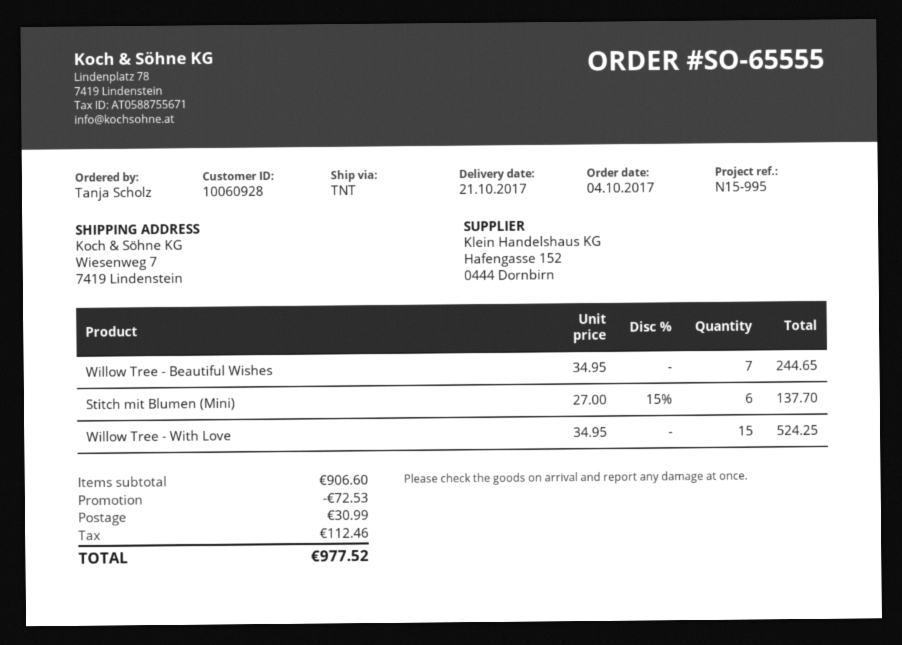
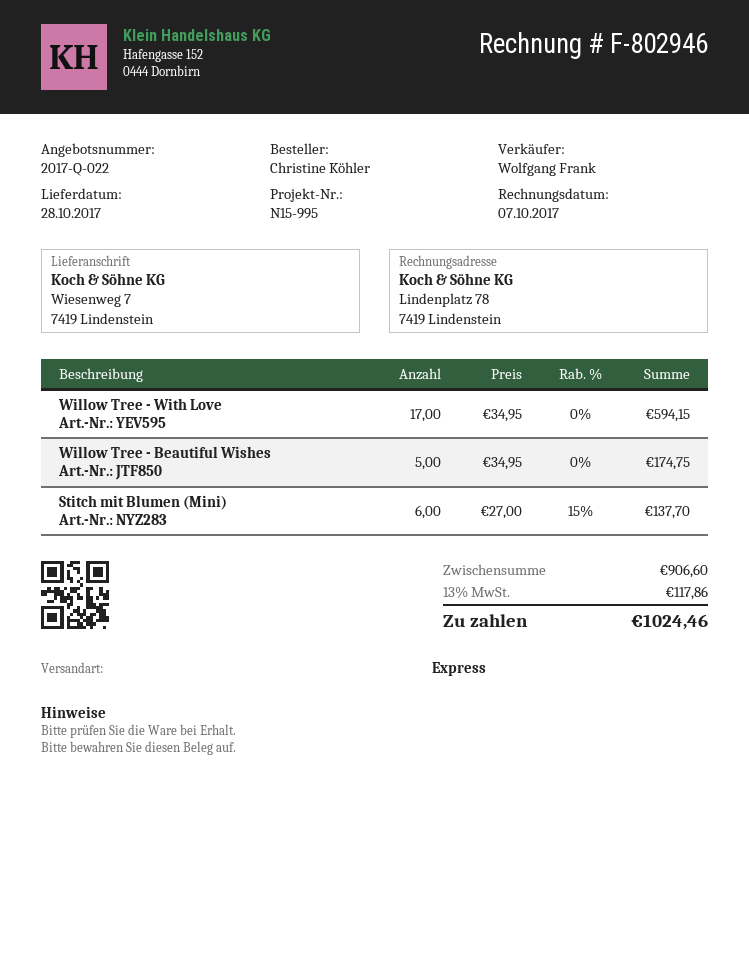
delivery date: 2017-10-21 -> 2017-10-28
ordered by: Tanja Scholz -> Christine Köhler
shipping method: TNT -> express
Willow Tree - Beautiful Wishes: 7 x 34.95 = 244.65 -> 5 x 34.95 = 174.75
Willow Tree - With Love: 15 x 34.95 = 524.25 -> 17 x 34.95 = 594.15
discount: 72.53 -> none
shipping: 30.99 -> none
tax: 112.46 -> 117.86
total: 977.52 -> 1024.46

